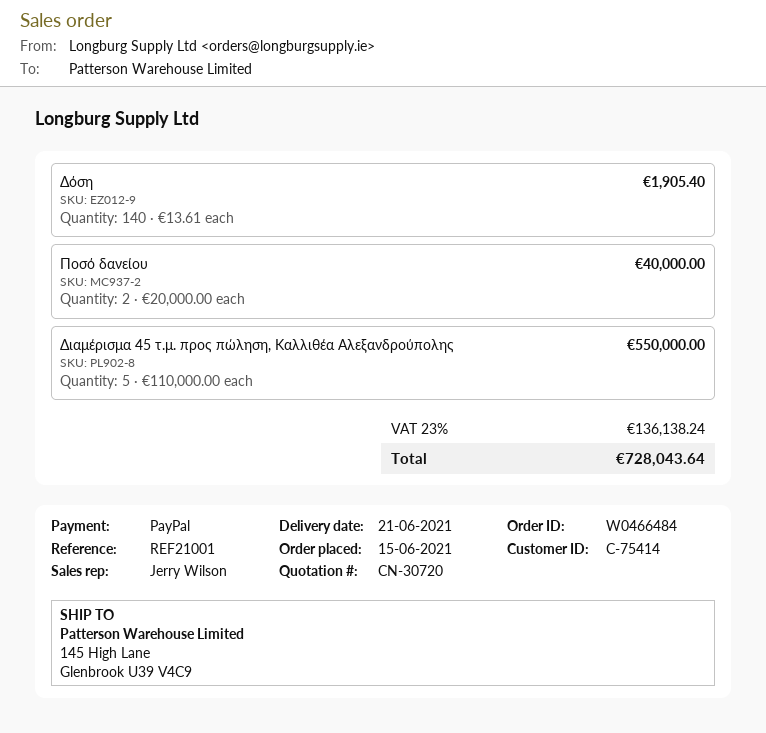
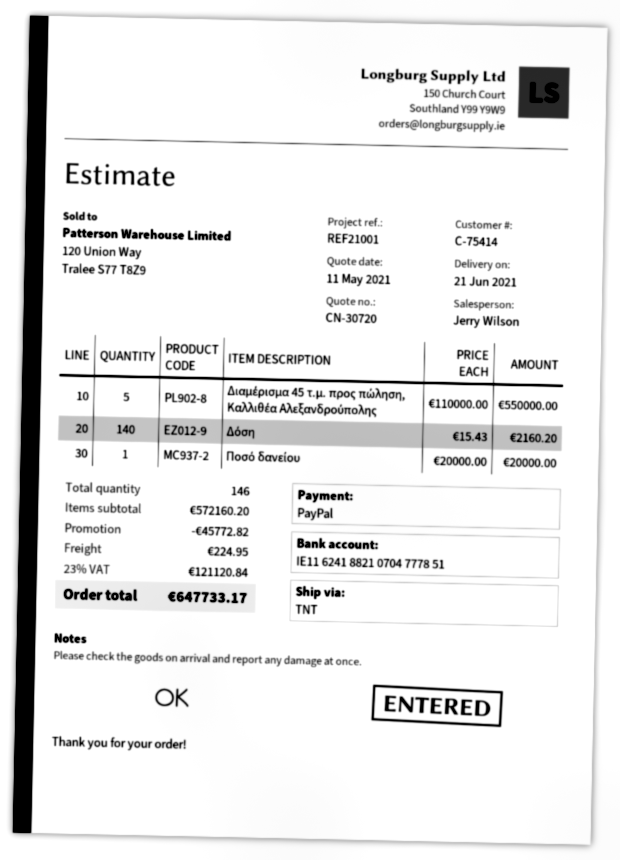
Δόση: 140 x 13.61 = 1905.40 -> 140 x 15.43 = 2160.20
Ποσό δανείου: 2 x 20000.00 = 40000.00 -> 1 x 20000.00 = 20000.00
discount: none -> 45772.82
shipping: none -> 224.95
tax: 23% = 136138.24 -> 23% = 121120.84
total: 728043.64 -> 647733.17

